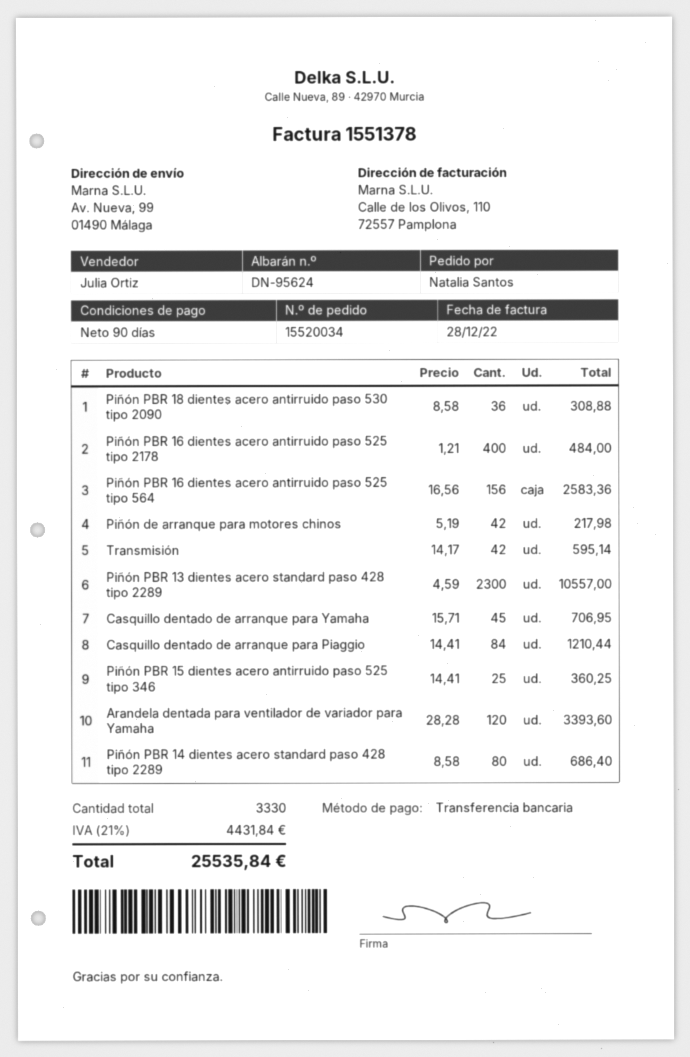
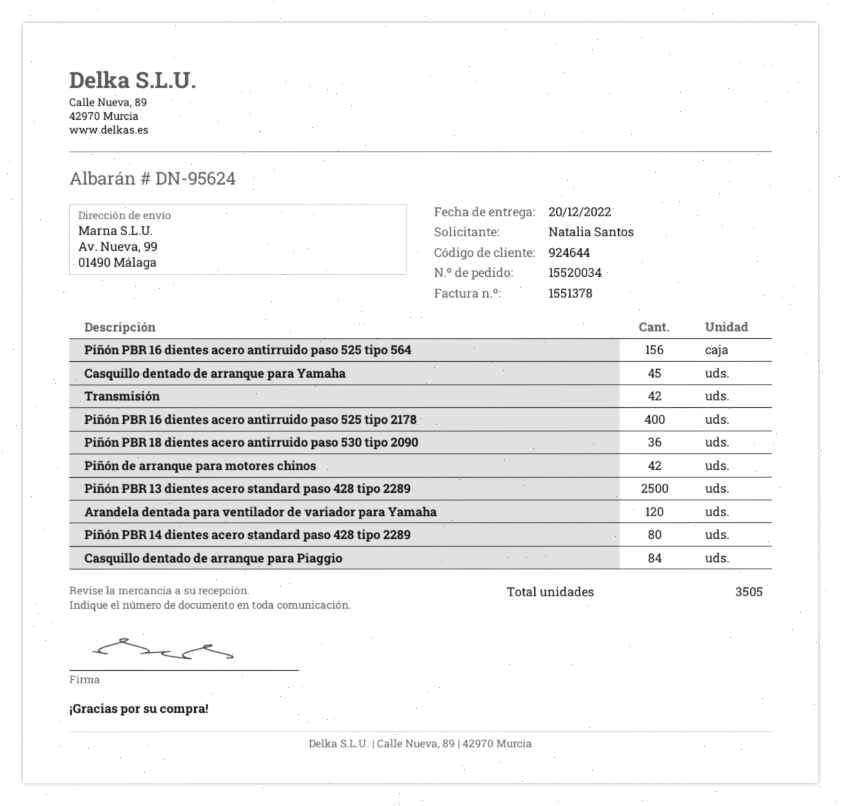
Piñón PBR 13 dientes acero standard paso 428 tipo 2289: 2300 -> 2500
Piñón PBR 15 dientes acero antirruido paso 525 tipo 346: 25 -> none
total quantity: 3330 -> 3505

